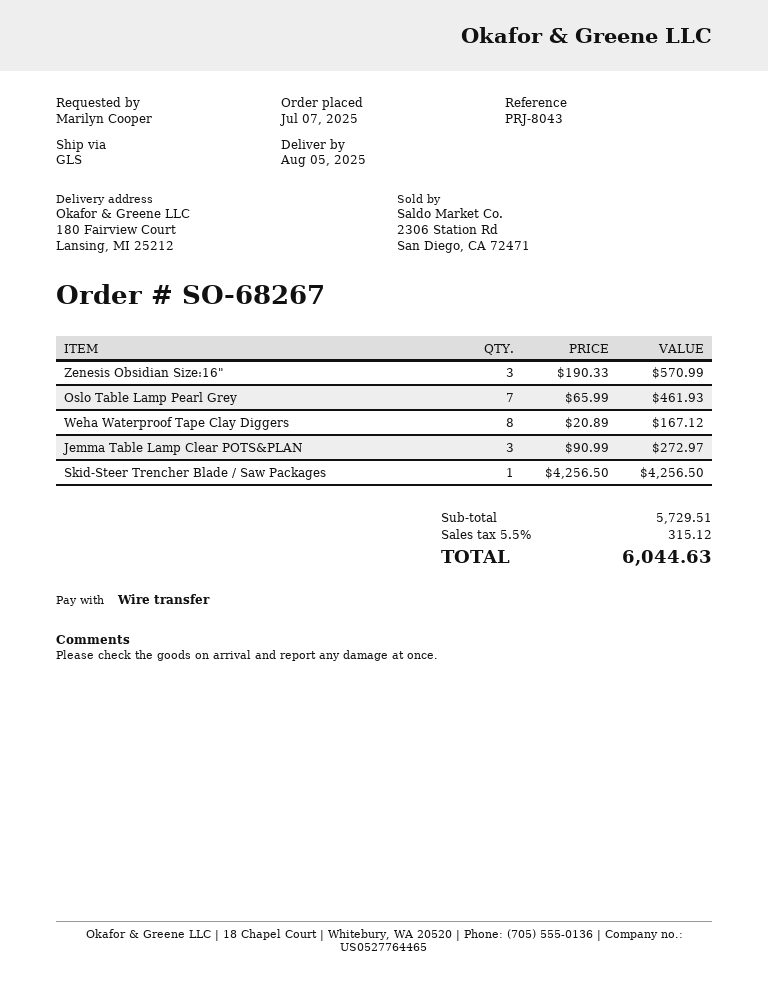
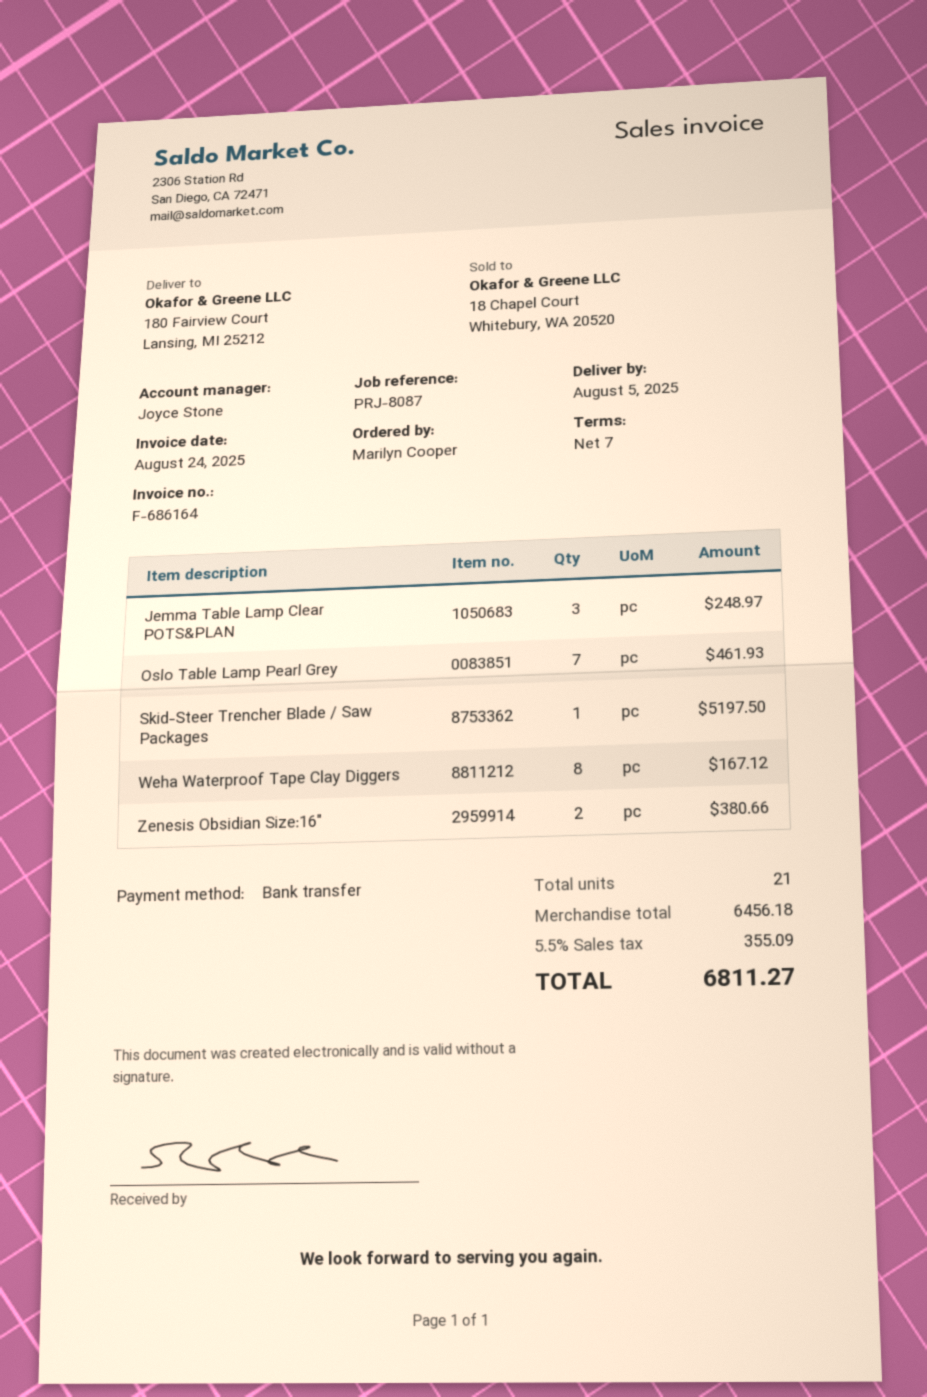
reference: PRJ-8043 -> PRJ-8087
Zenesis Obsidian Size:16": 3 for 570.99 -> 2 for 380.66
Jemma Table Lamp Clear POTS&PLAN: 3 for 272.97 -> 3 for 248.97
Skid-Steer Trencher Blade / Saw Packages: 1 for 4256.50 -> 1 for 5197.50
subtotal: 5729.51 -> 6456.18
tax: 5.5% = 315.12 -> 5.5% = 355.09
total: 6044.63 -> 6811.27

